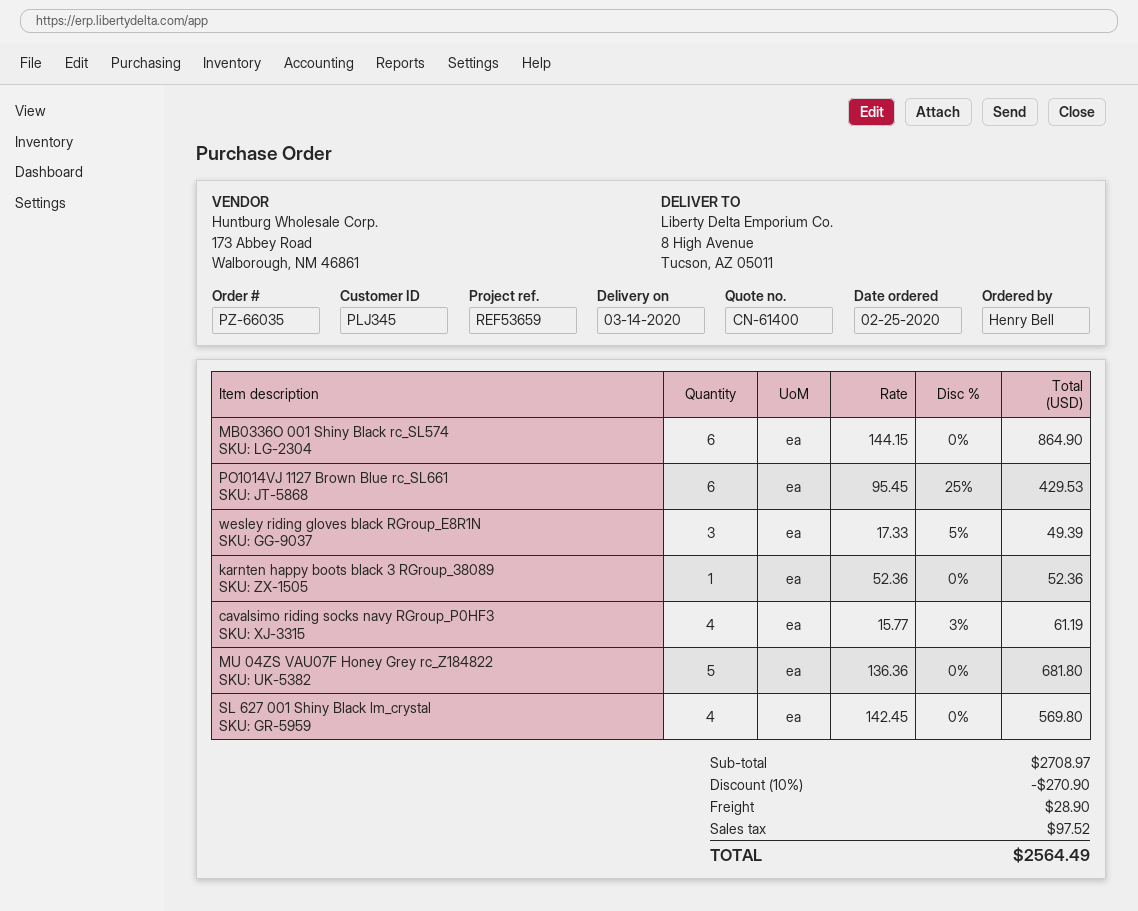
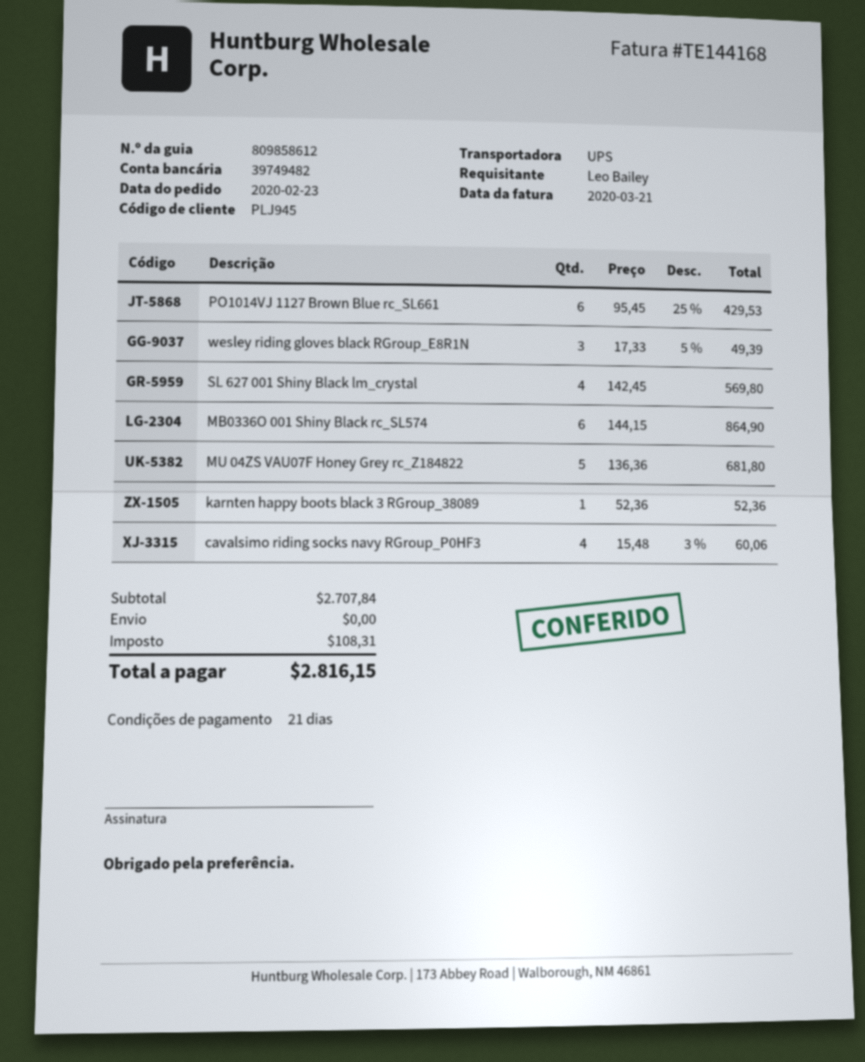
order date: 2020-02-25 -> 2020-02-23
customer number: PLJ345 -> PLJ945
ordered by: Henry Bell -> Leo Bailey
cavalsimo riding socks navy RGroup_P0HF3: 4 x 15.77 - 3% = 61.19 -> 4 x 15.48 - 3% = 60.06
subtotal: 2708.97 -> 2707.84
discount: 10% = 270.90 -> none
shipping: 28.90 -> 0.00
tax: 97.52 -> 108.31
total: 2564.49 -> 2816.15

